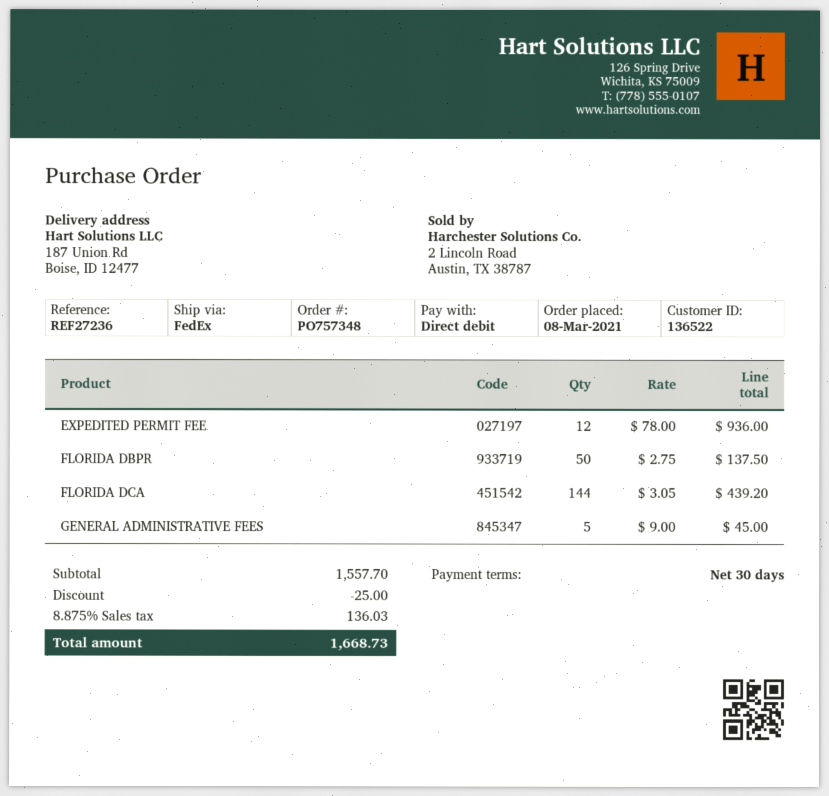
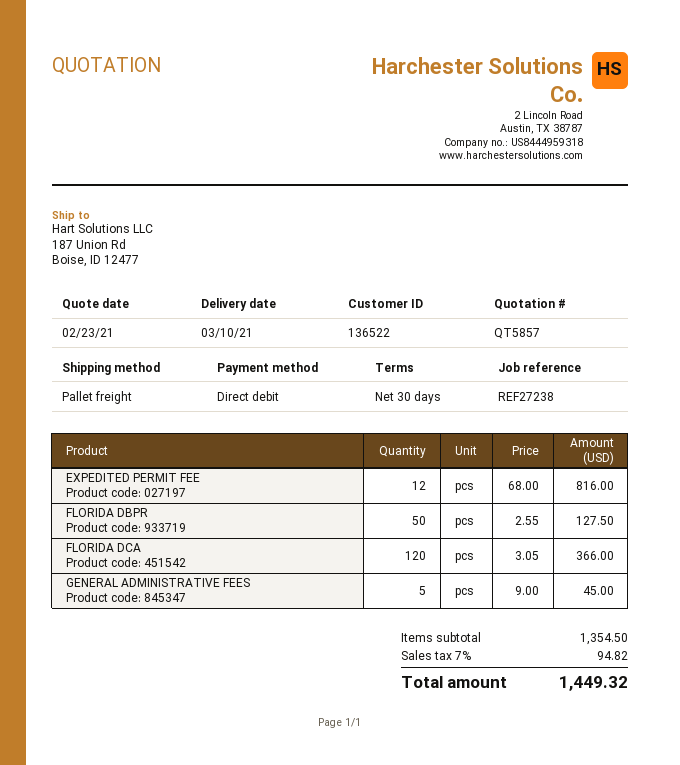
reference: REF27236 -> REF27238
shipping method: FedEx -> pallet freight
EXPEDITED PERMIT FEE: 12 x 78.00 = 936.00 -> 12 x 68.00 = 816.00
FLORIDA DBPR: 50 x 2.75 = 137.50 -> 50 x 2.55 = 127.50
FLORIDA DCA: 144 x 3.05 = 439.20 -> 120 x 3.05 = 366.00
subtotal: 1557.70 -> 1354.50
discount: 25.00 -> none
tax: 8.875% = 136.03 -> 7% = 94.82
total: 1668.73 -> 1449.32

